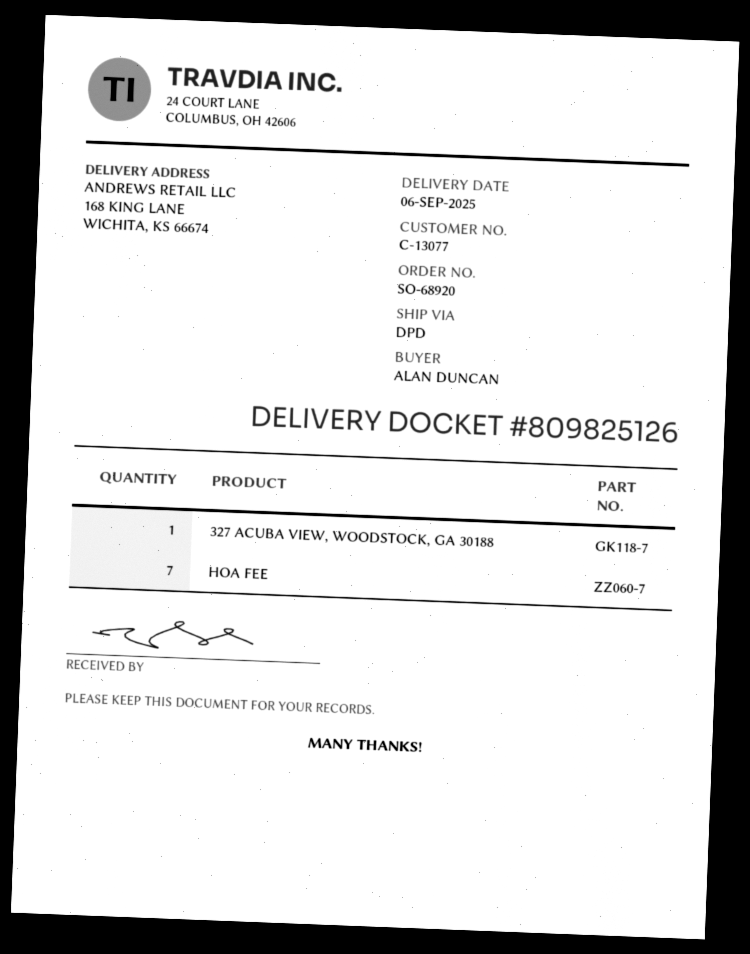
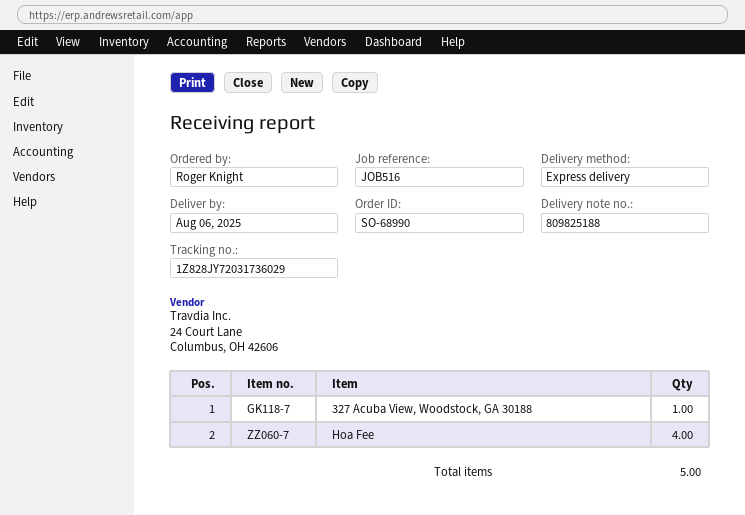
order number: SO-68920 -> SO-68990
delivery note number: 809825126 -> 809825188
delivery date: 2025-09-06 -> 2025-08-06
ordered by: ALAN DUNCAN -> Roger Knight
shipping method: DPD -> express
HOA FEE: 7 -> 4

